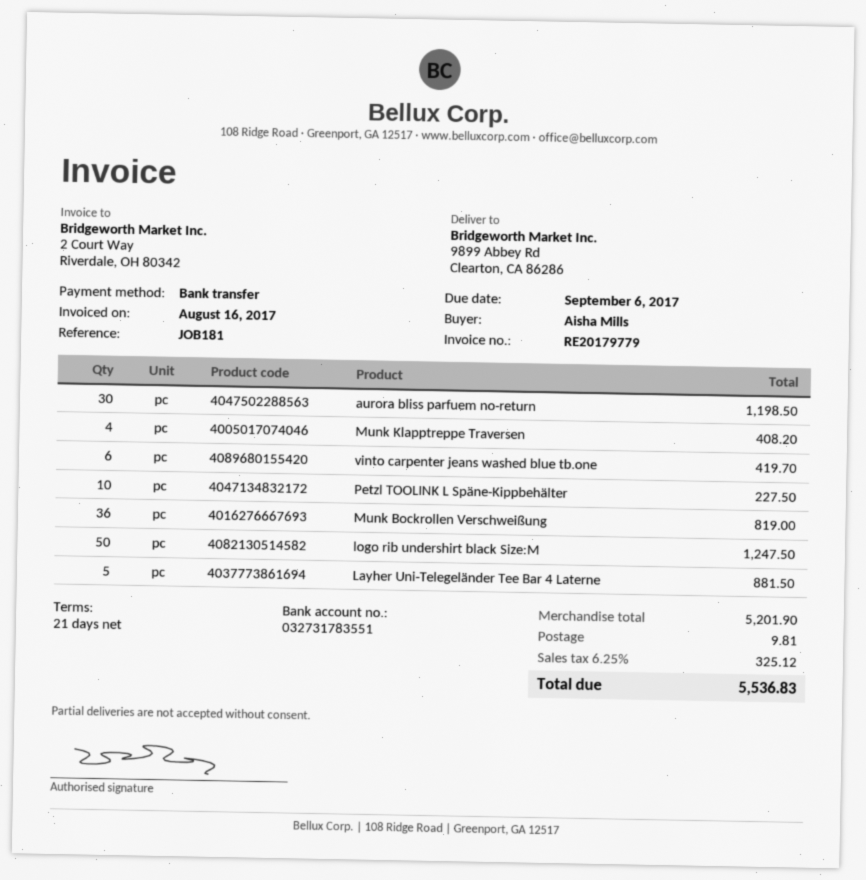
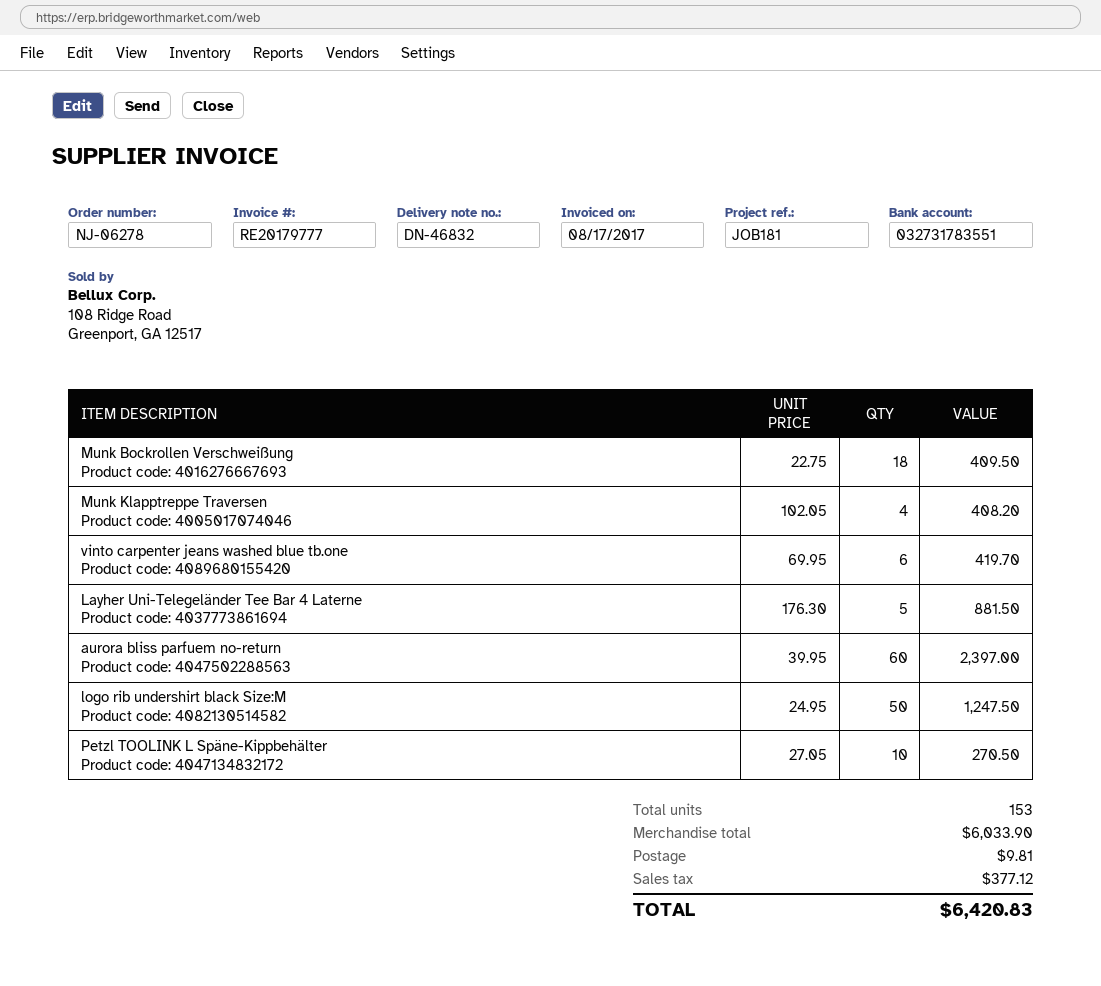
invoice number: RE20179779 -> RE20179777
invoice date: 2017-08-16 -> 2017-08-17
aurora bliss parfuem no-return: 30 for 1198.50 -> 60 for 2397.00
Petzl TOOLINK L Späne-Kippbehälter: 10 for 227.50 -> 10 for 270.50
Munk Bockrollen Verschweißung: 36 for 819.00 -> 18 for 409.50
subtotal: 5201.90 -> 6033.90
tax: 325.12 -> 377.12
total: 5536.83 -> 6420.83

